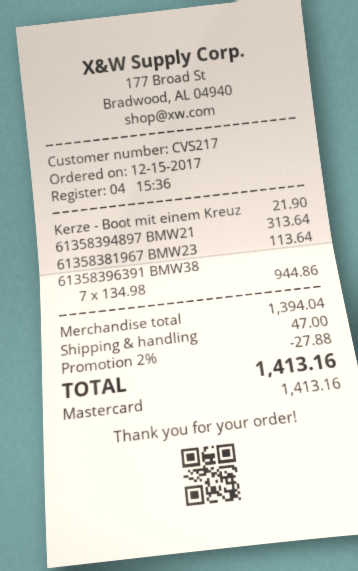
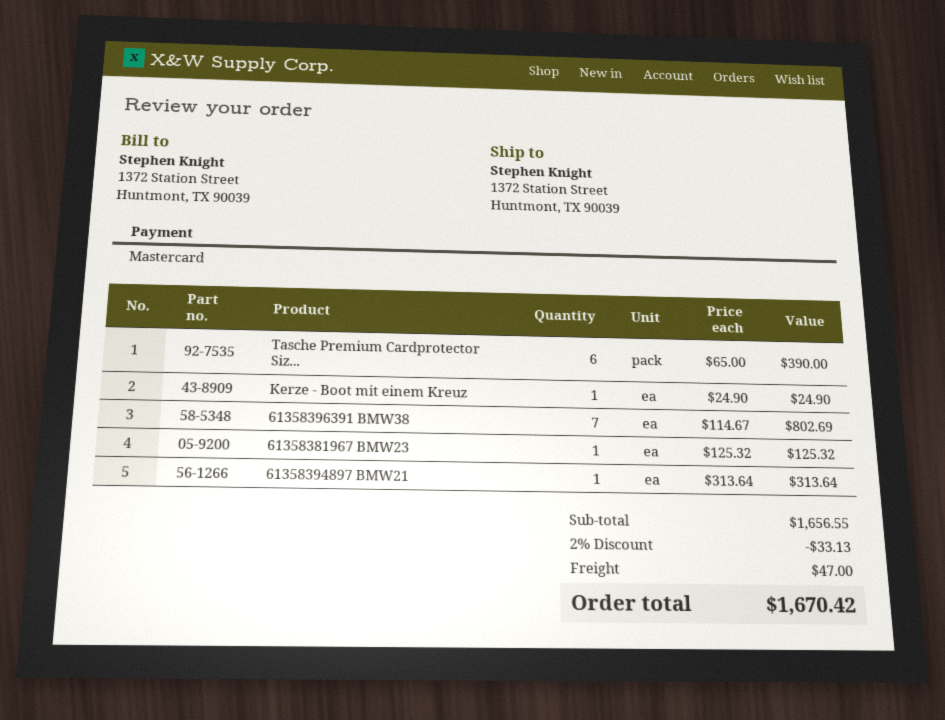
Kerze - Boot mit einem Kreuz: 1 x 21.90 = 21.90 -> 1 x 24.90 = 24.90
61358381967 BMW23: 1 x 113.64 = 113.64 -> 1 x 125.32 = 125.32
61358396391 BMW38: 7 x 134.98 = 944.86 -> 7 x 114.67 = 802.69
Tasche Premium Cardprotector Siz...: none -> 6 x 65.00 = 390.00
subtotal: 1394.04 -> 1656.55
discount: 2% = 27.88 -> 2% = 33.13
total: 1413.16 -> 1670.42

